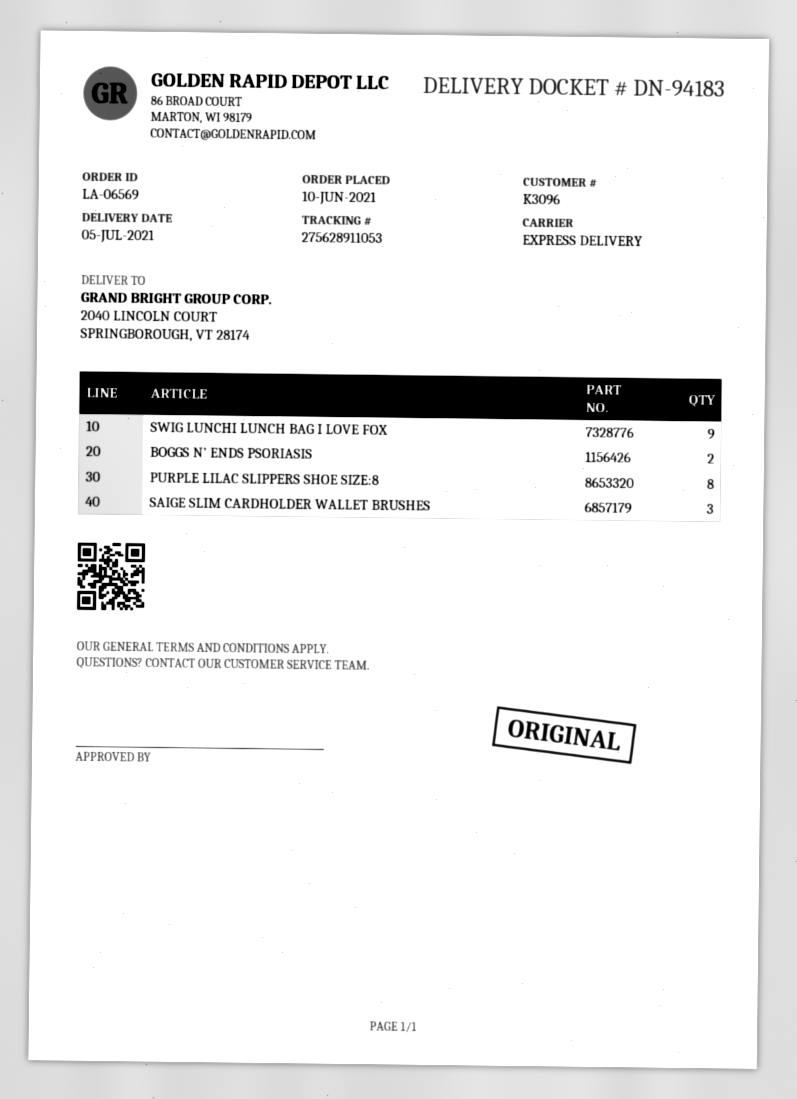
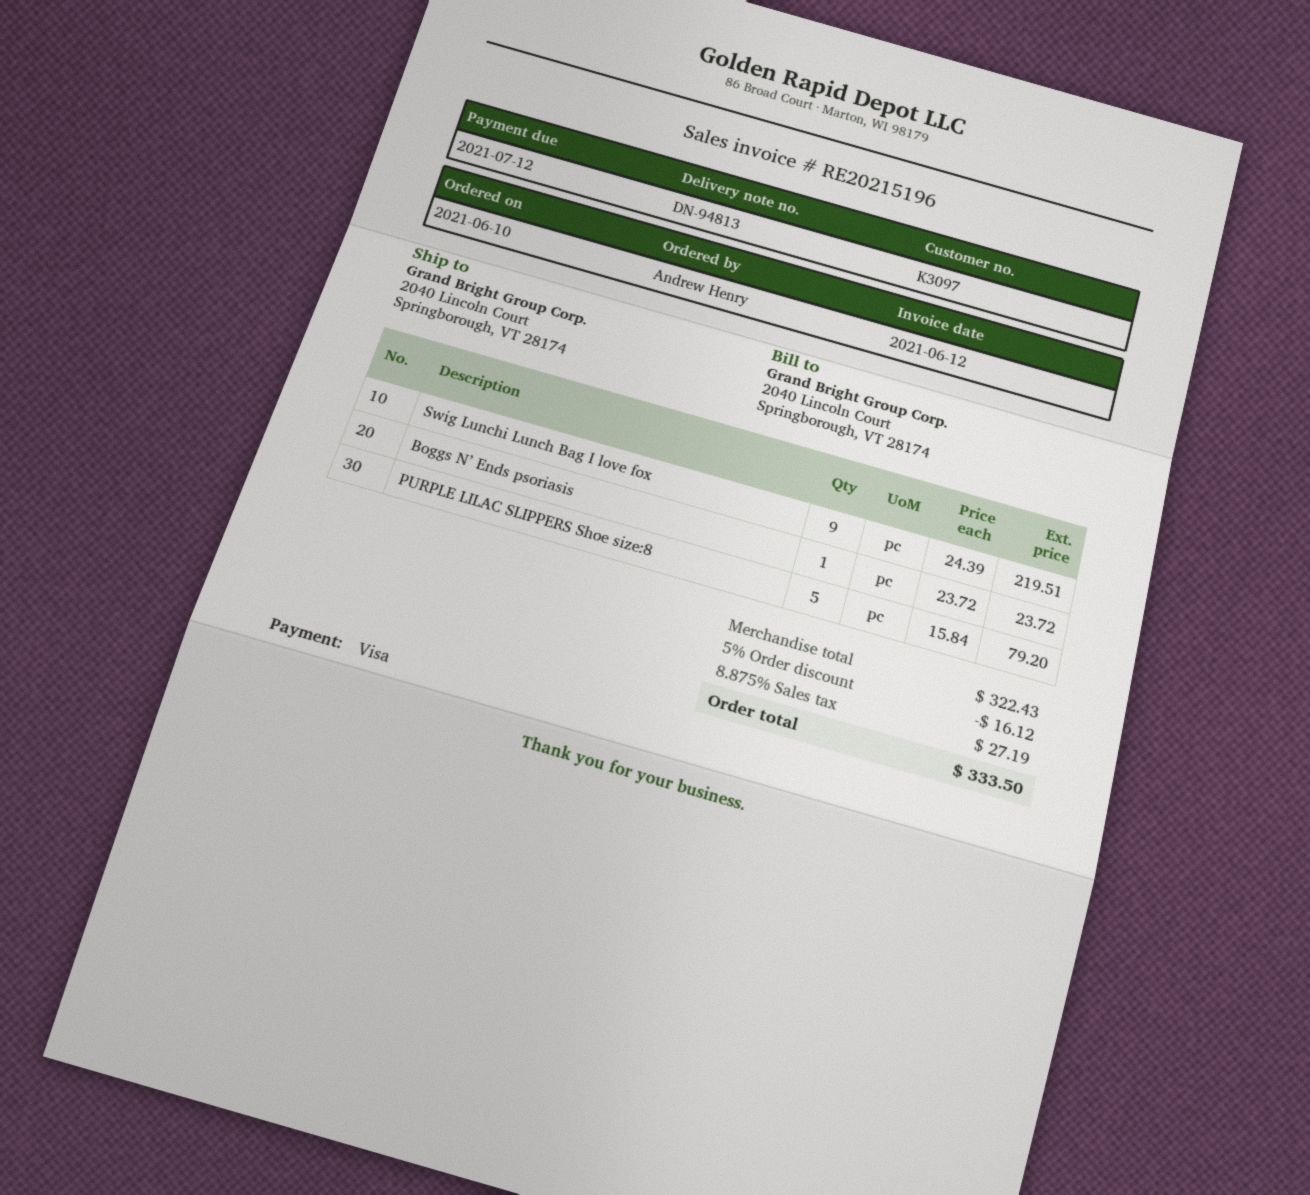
delivery note number: DN-94183 -> DN-94813
customer number: K3096 -> K3097
BOGGS N’ ENDS PSORIASIS: 2 -> 1
PURPLE LILAC SLIPPERS SHOE SIZE:8: 8 -> 5
SAIGE SLIM CARDHOLDER WALLET BRUSHES: 3 -> none

